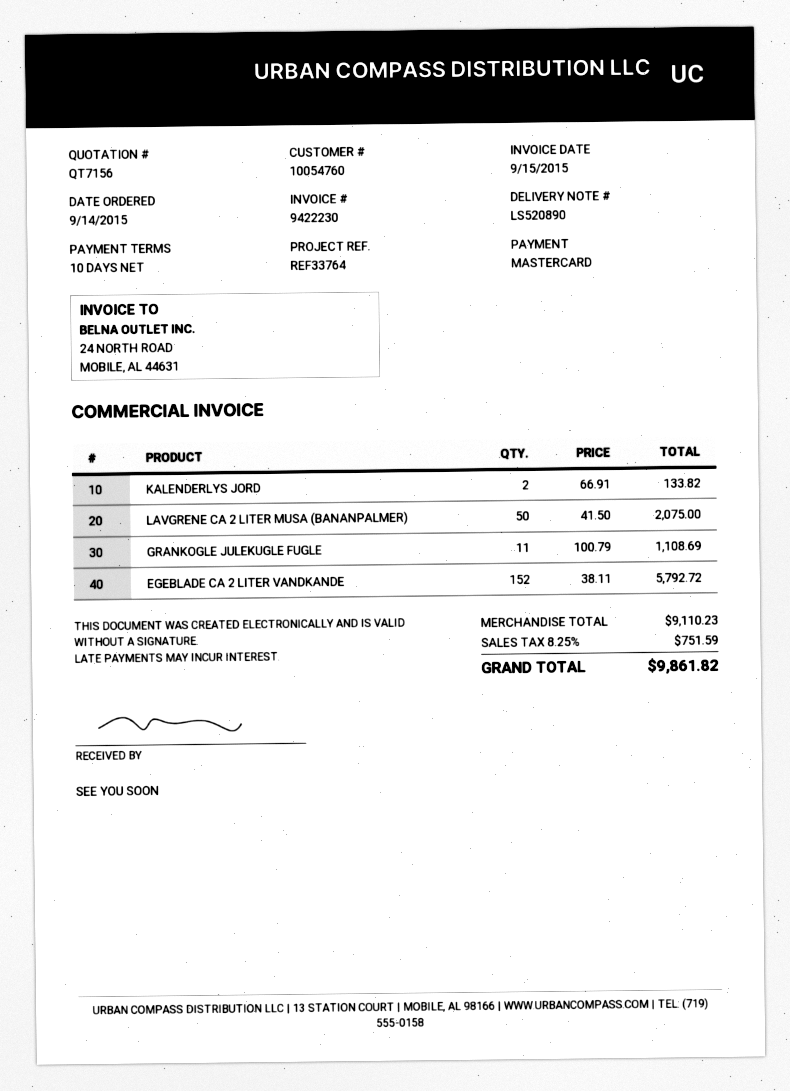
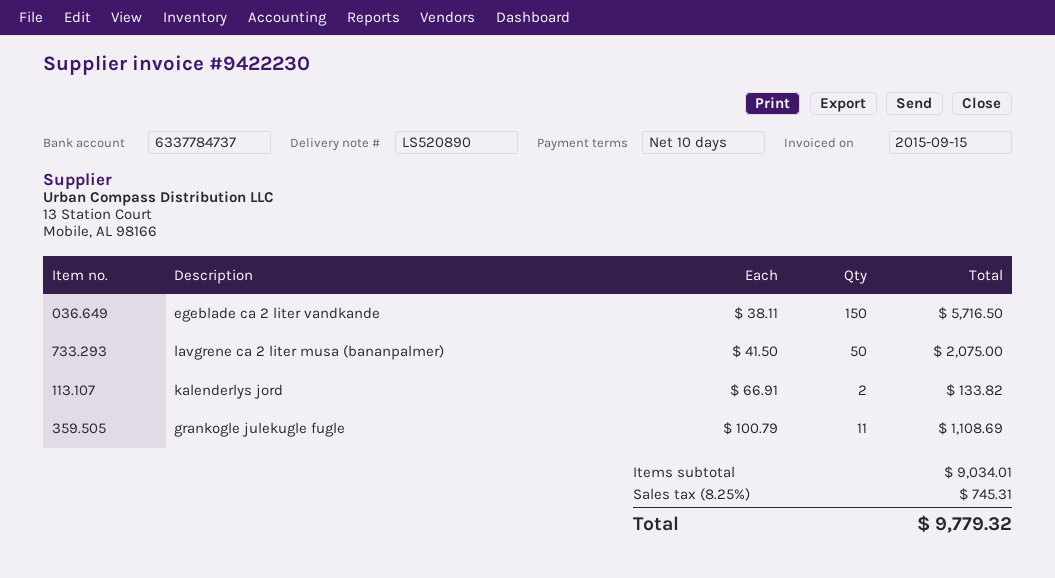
EGEBLADE CA 2 LITER VANDKANDE: 152 x 38.11 = 5792.72 -> 150 x 38.11 = 5716.50
subtotal: 9110.23 -> 9034.01
tax: 8.25% = 751.59 -> 8.25% = 745.31
total: 9861.82 -> 9779.32

